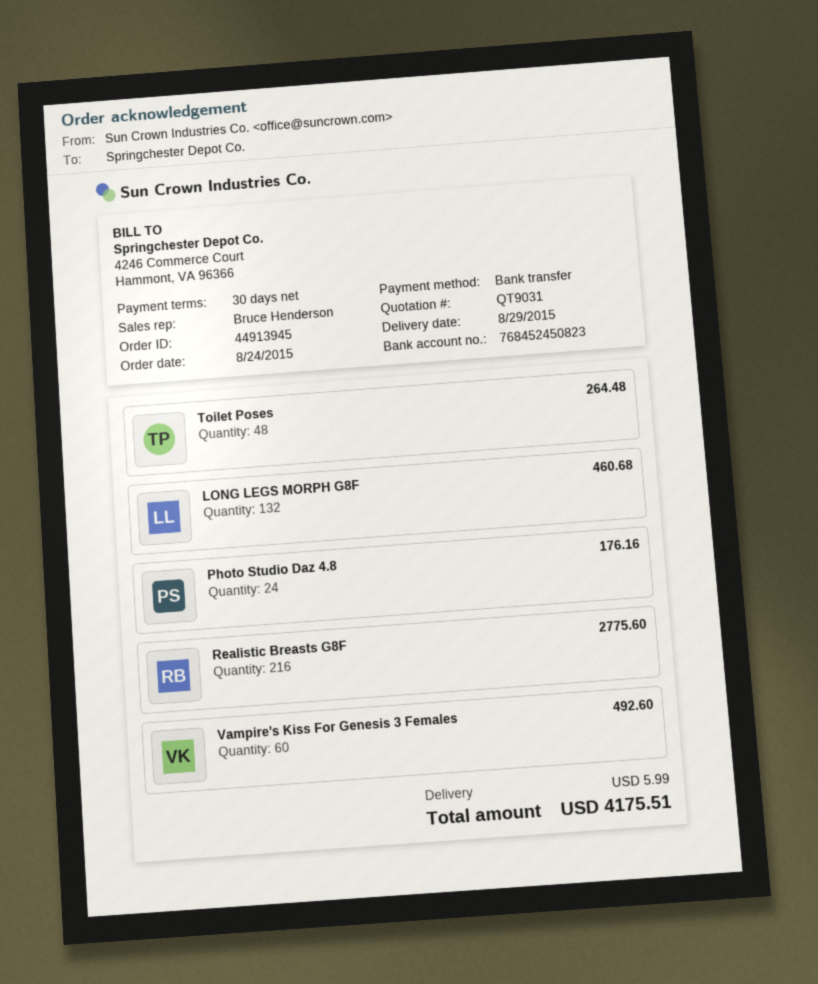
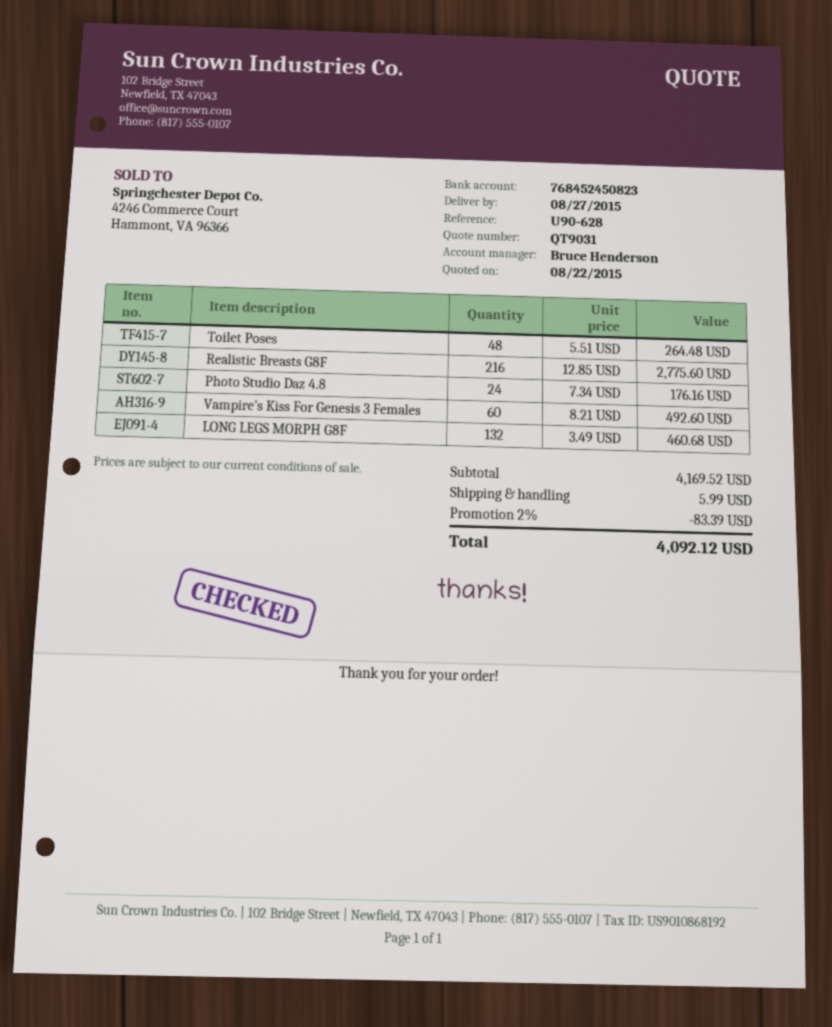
delivery date: 2015-08-29 -> 2015-08-27
discount: none -> 2% = 83.39
total: 4175.51 -> 4092.12

